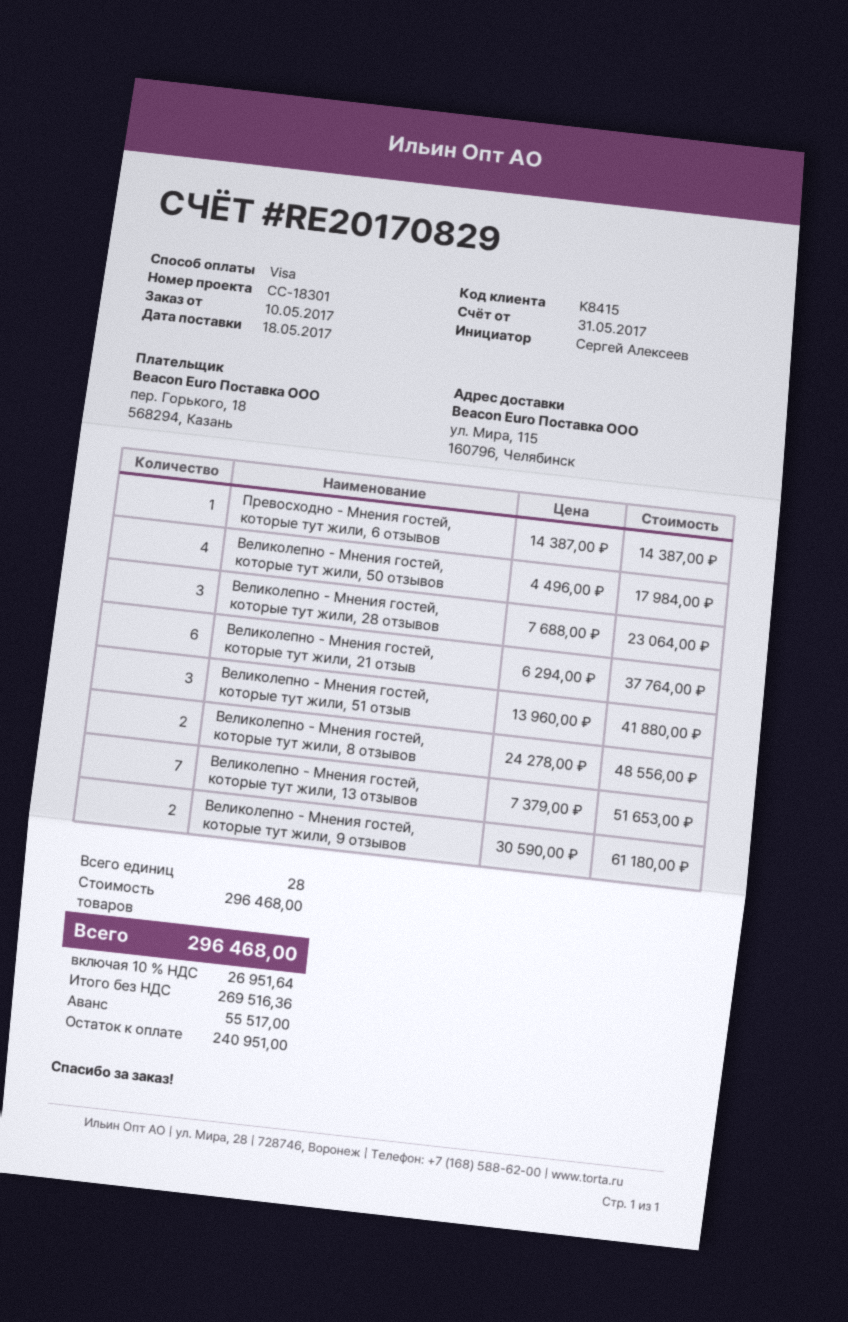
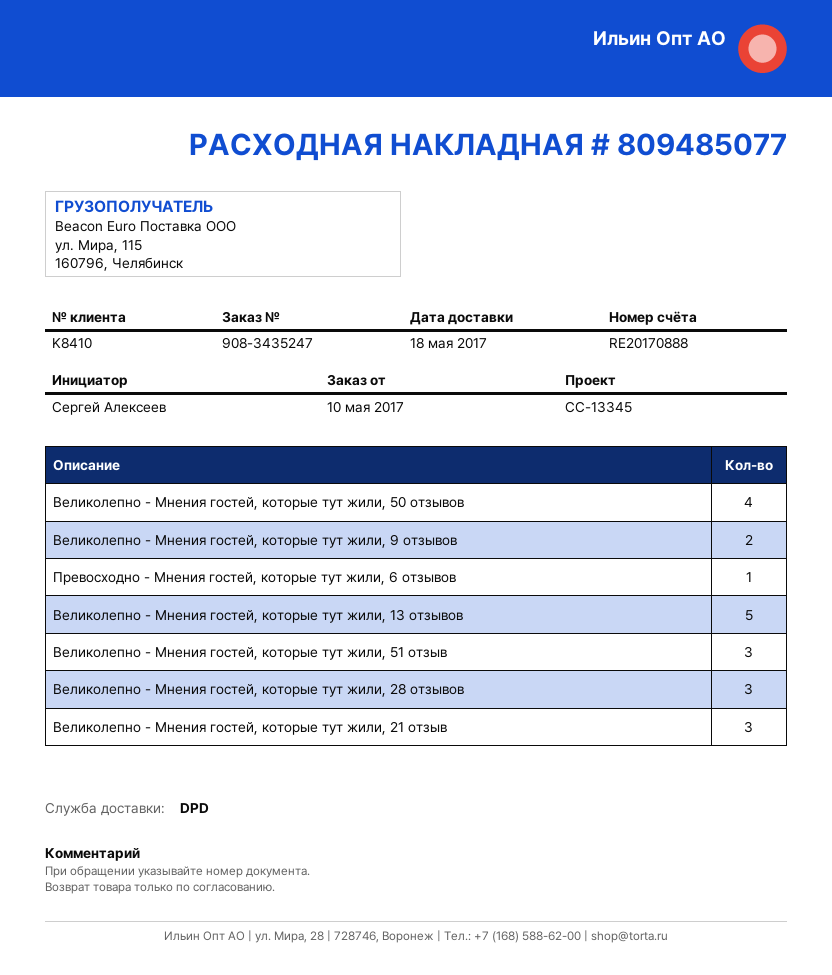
invoice number: RE20170829 -> RE20170888
customer number: K8415 -> K8410
reference: CC-18301 -> CC-13345
Великолепно - Мнения гостей, которые тут жили, 21 отзыв: 6 -> 3
Великолепно - Мнения гостей, которые тут жили, 8 отзывов: 2 -> none
Великолепно - Мнения гостей, которые тут жили, 13 отзывов: 7 -> 5

